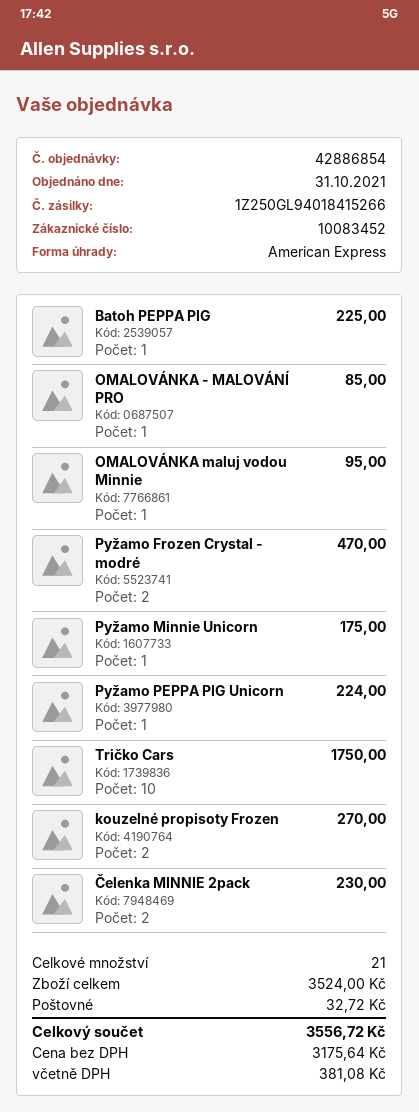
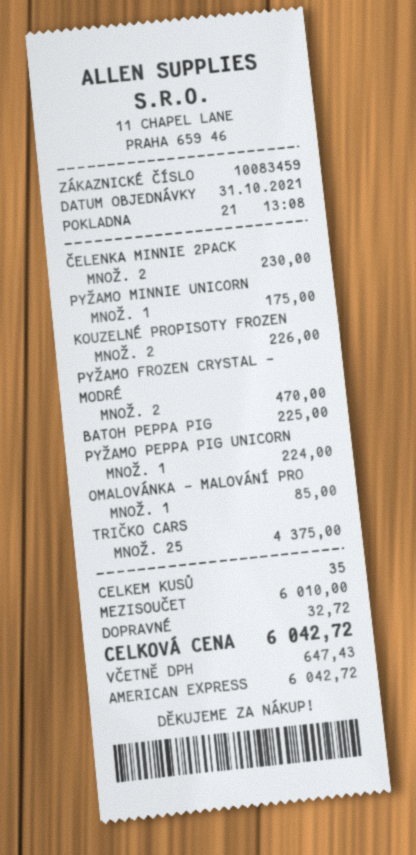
customer number: 10083452 -> 10083459
OMALOVÁNKA maluj vodou Minnie: 1 for 95.00 -> none
Tričko Cars: 10 for 1750.00 -> 25 for 4375.00
kouzelné propisoty Frozen: 2 for 270.00 -> 2 for 226.00
total quantity: 21 -> 35
subtotal: 3524.00 -> 6010.00
tax: 381.08 -> 647.43
total: 3556.72 -> 6042.72

